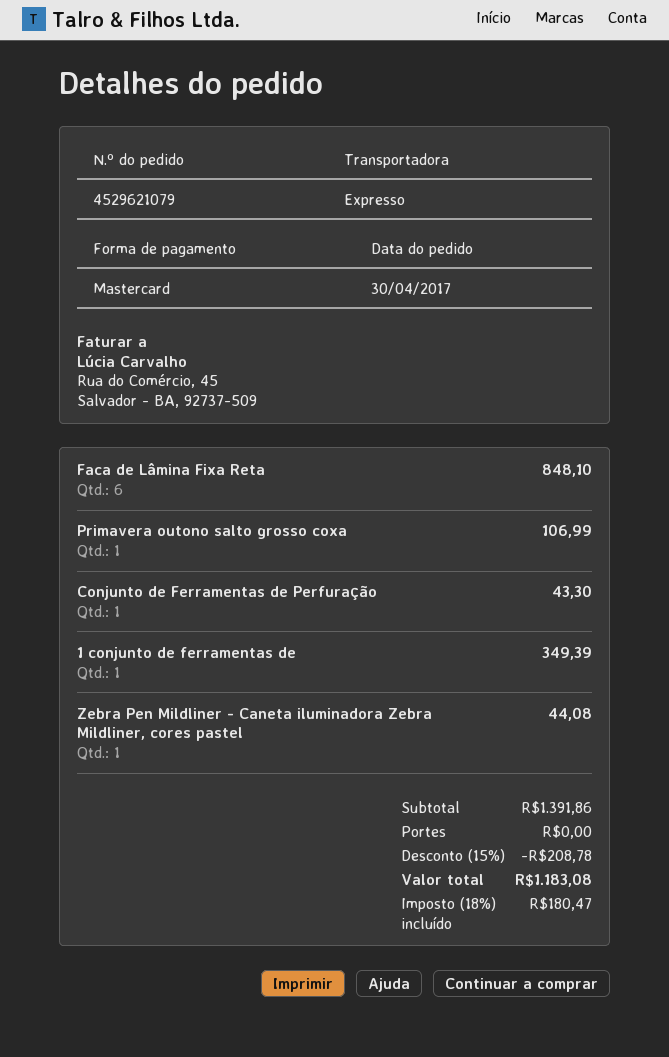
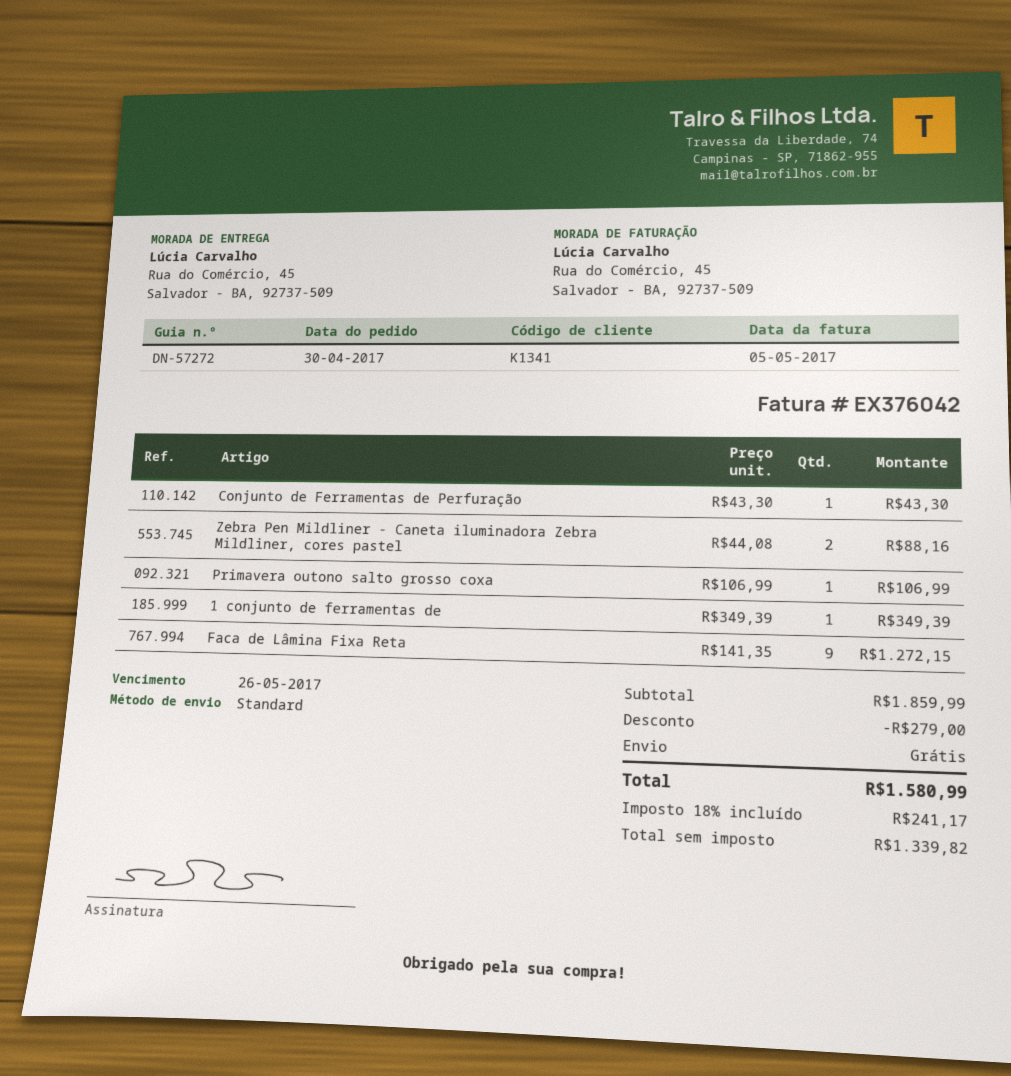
shipping method: express -> standard
Faca de Lâmina Fixa Reta: 6 for 848.10 -> 9 for 1272.15
Zebra Pen Mildliner - Caneta iluminadora Zebra Mildliner, cores pastel: 1 for 44.08 -> 2 for 88.16
subtotal: 1391.86 -> 1859.99
discount: 208.78 -> 279.00
tax: 18% = 180.47 -> 18% = 241.17
total: 1183.08 -> 1580.99

